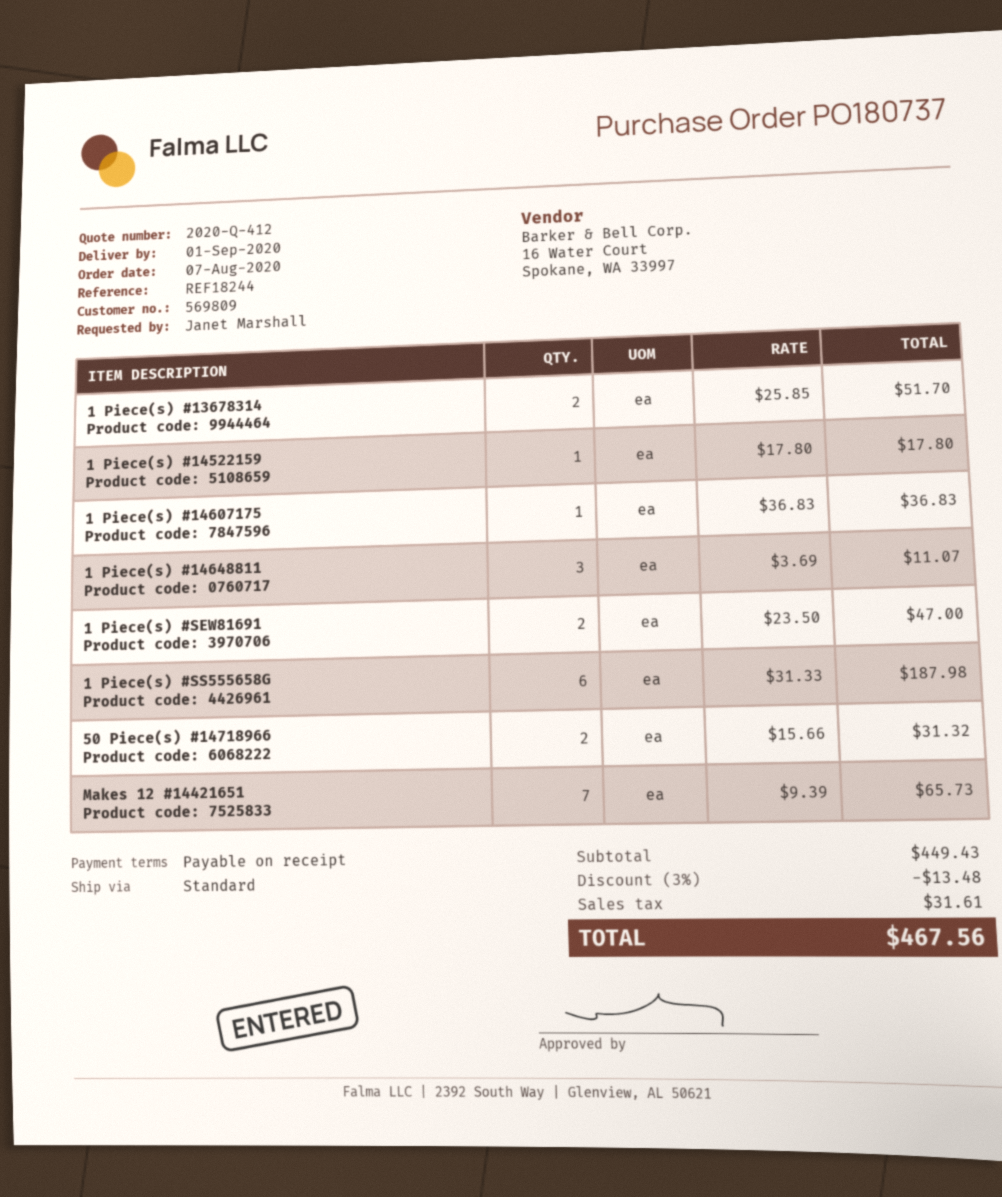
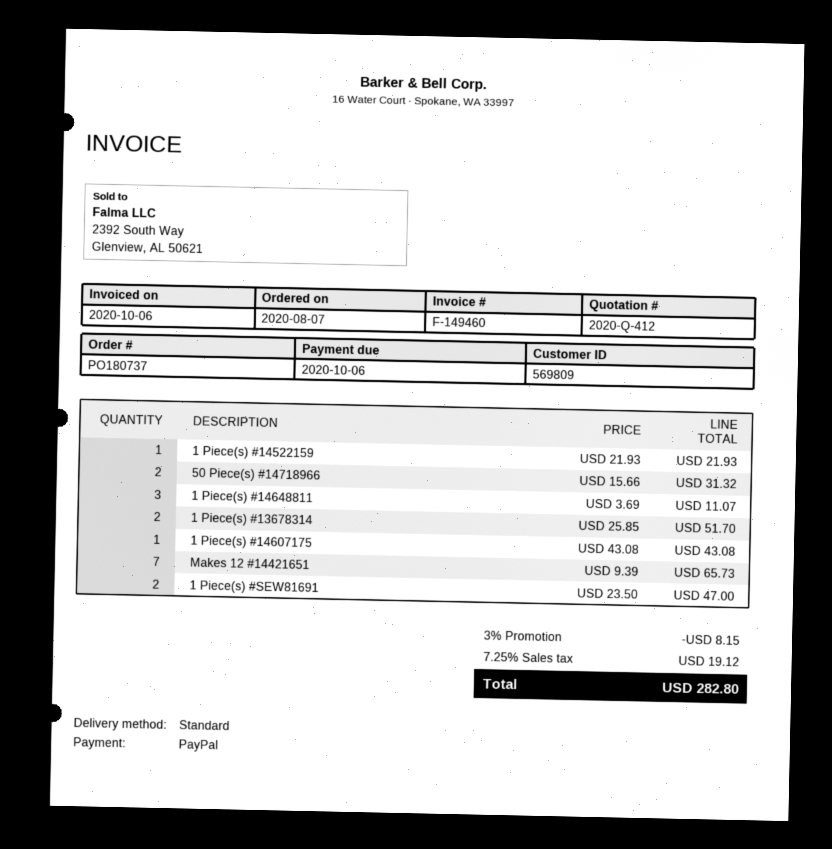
1 Piece(s) #14522159: 1 x 17.80 = 17.80 -> 1 x 21.93 = 21.93
1 Piece(s) #14607175: 1 x 36.83 = 36.83 -> 1 x 43.08 = 43.08
1 Piece(s) #SS555658G: 6 x 31.33 = 187.98 -> none
discount: 3% = 13.48 -> 3% = 8.15
tax: 31.61 -> 19.12
total: 467.56 -> 282.80

